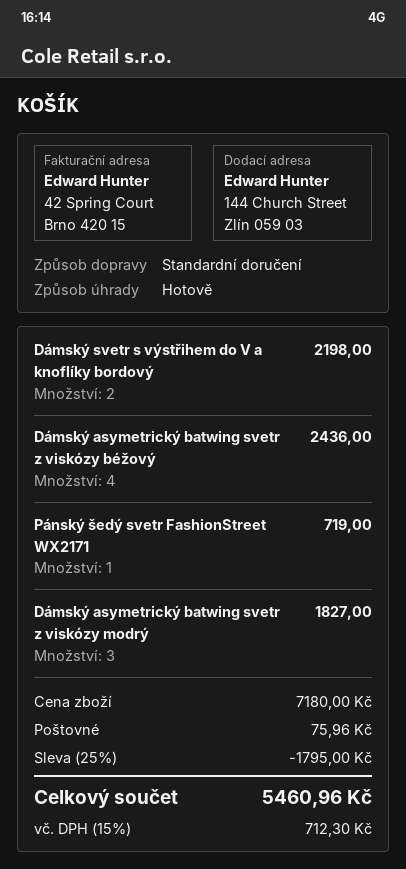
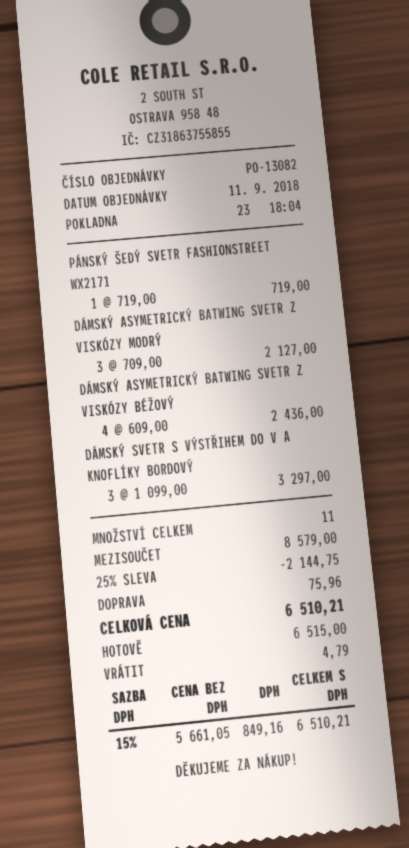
Dámský svetr s výstřihem do V a knoflíky bordový: 2 for 2198.00 -> 3 for 3297.00
Dámský asymetrický batwing svetr z viskózy modrý: 3 for 1827.00 -> 3 for 2127.00
subtotal: 7180.00 -> 8579.00
discount: 25% = 1795.00 -> 25% = 2144.75
tax: 15% = 712.30 -> 15% = 849.16
total: 5460.96 -> 6510.21

